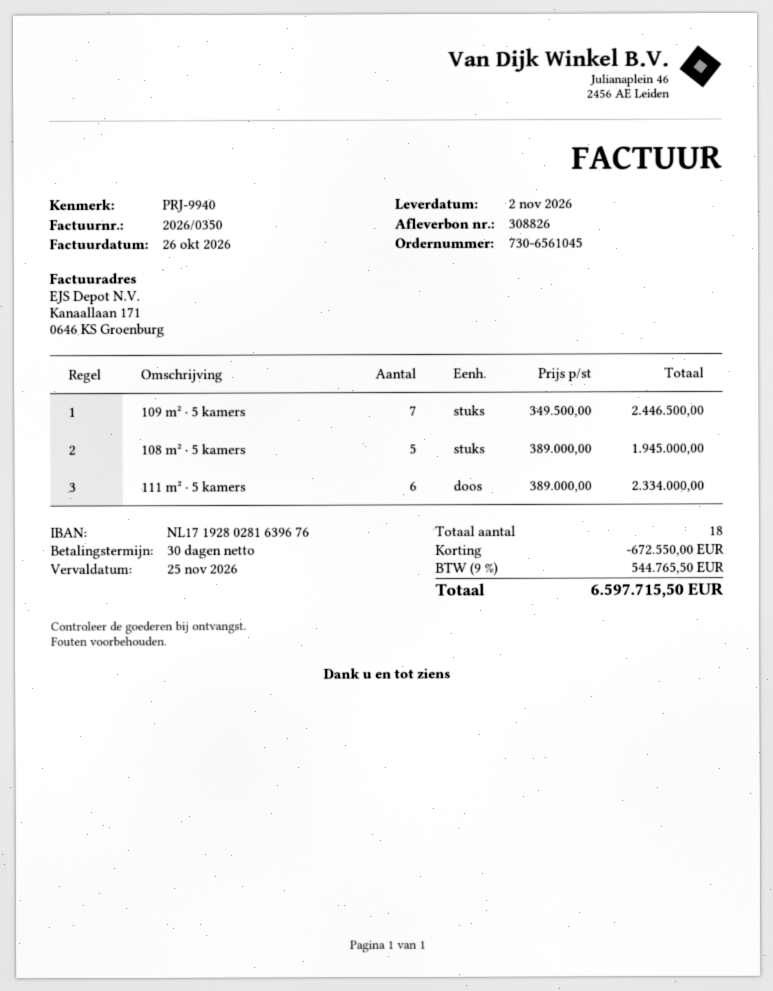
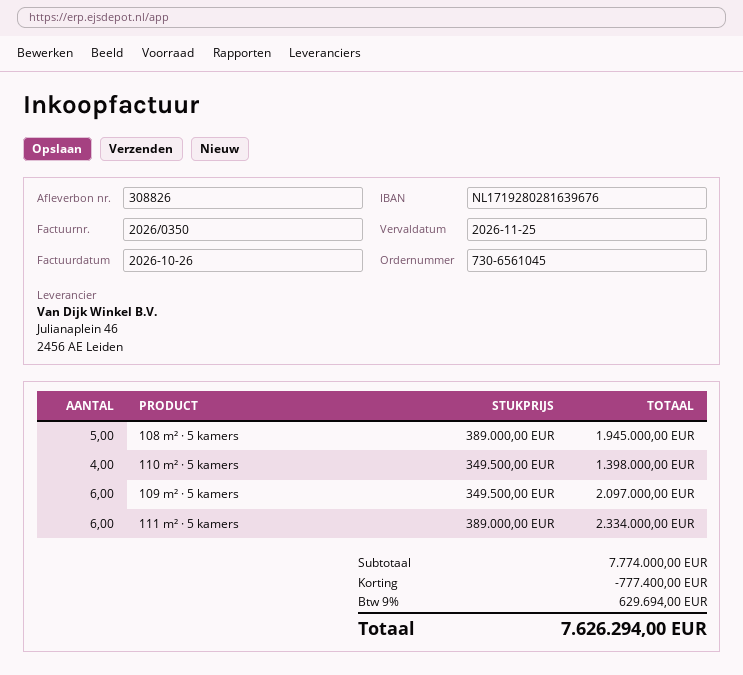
109 m² · 5 kamers: 7 x 349500.00 = 2446500.00 -> 6 x 349500.00 = 2097000.00
110 m² · 5 kamers: none -> 4 x 349500.00 = 1398000.00
discount: 672550.00 -> 777400.00
tax: 9% = 544765.50 -> 9% = 629694.00
total: 6597715.50 -> 7626294.00

